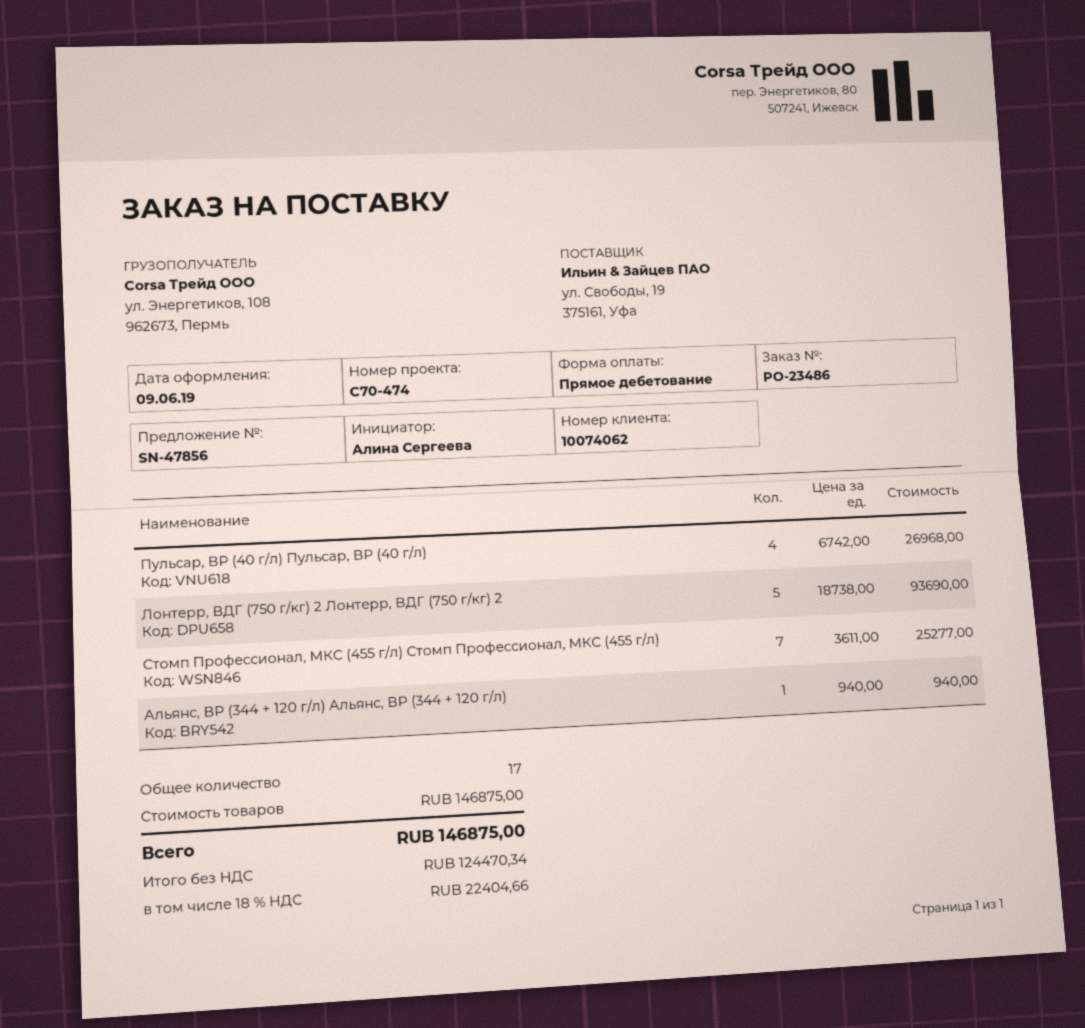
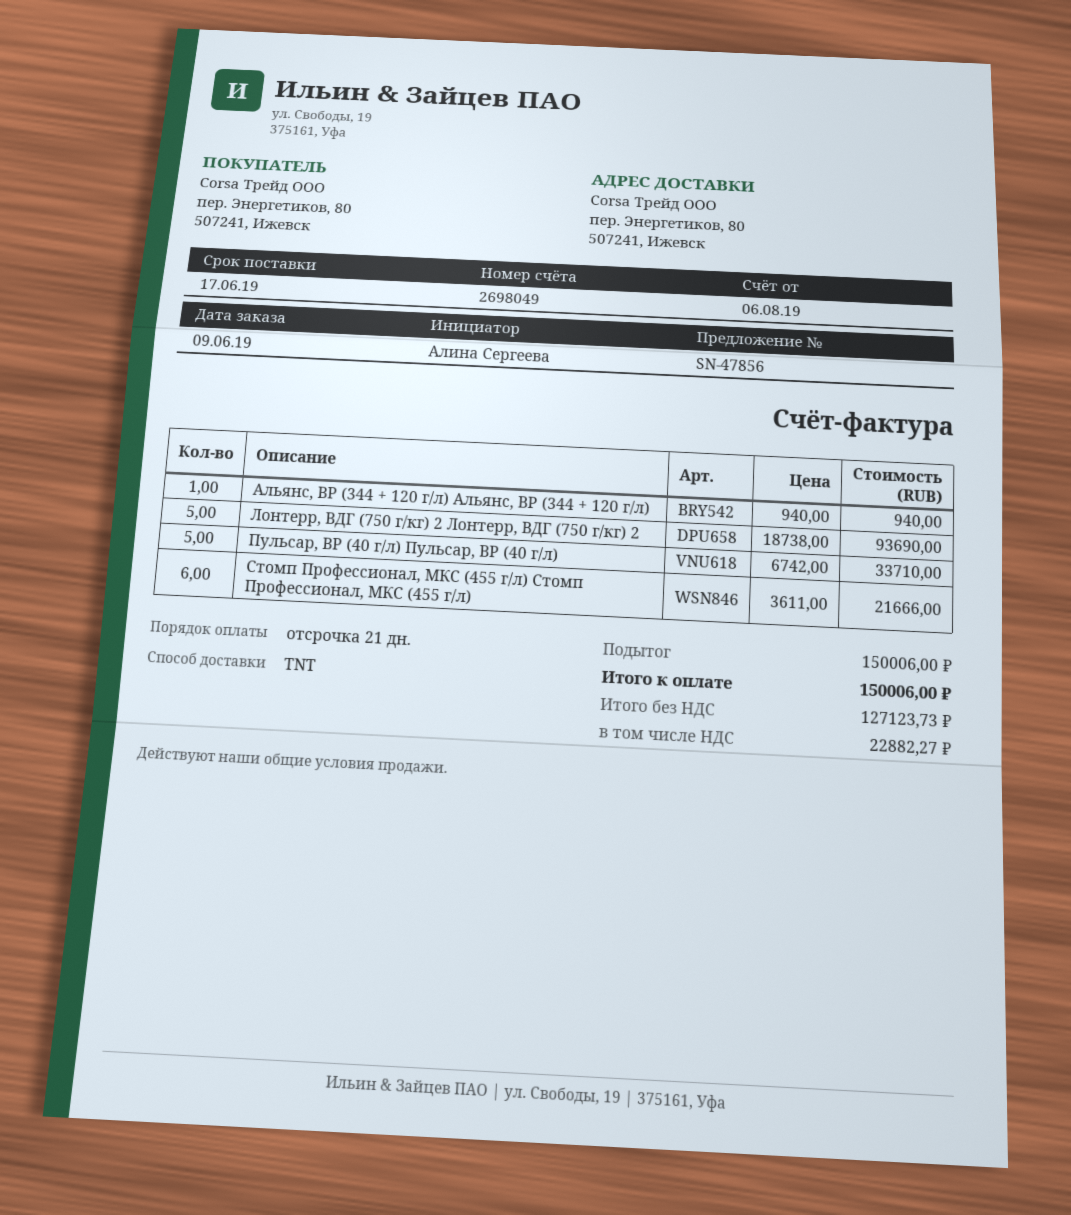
ship to: ул. Энергетиков, 108, 962673, Пермь -> пер. Энергетиков, 80, 507241, Ижевск
Пульсар, ВР (40 г/л) Пульсар, ВР (40 г/л): 4 x 6742.00 = 26968.00 -> 5 x 6742.00 = 33710.00
Стомп Профессионал, МКС (455 г/л) Стомп Профессионал, МКС (455 г/л): 7 x 3611.00 = 25277.00 -> 6 x 3611.00 = 21666.00
subtotal: 146875.00 -> 150006.00
net: 124470.34 -> 127123.73
tax: 22404.66 -> 22882.27
total: 146875.00 -> 150006.00

